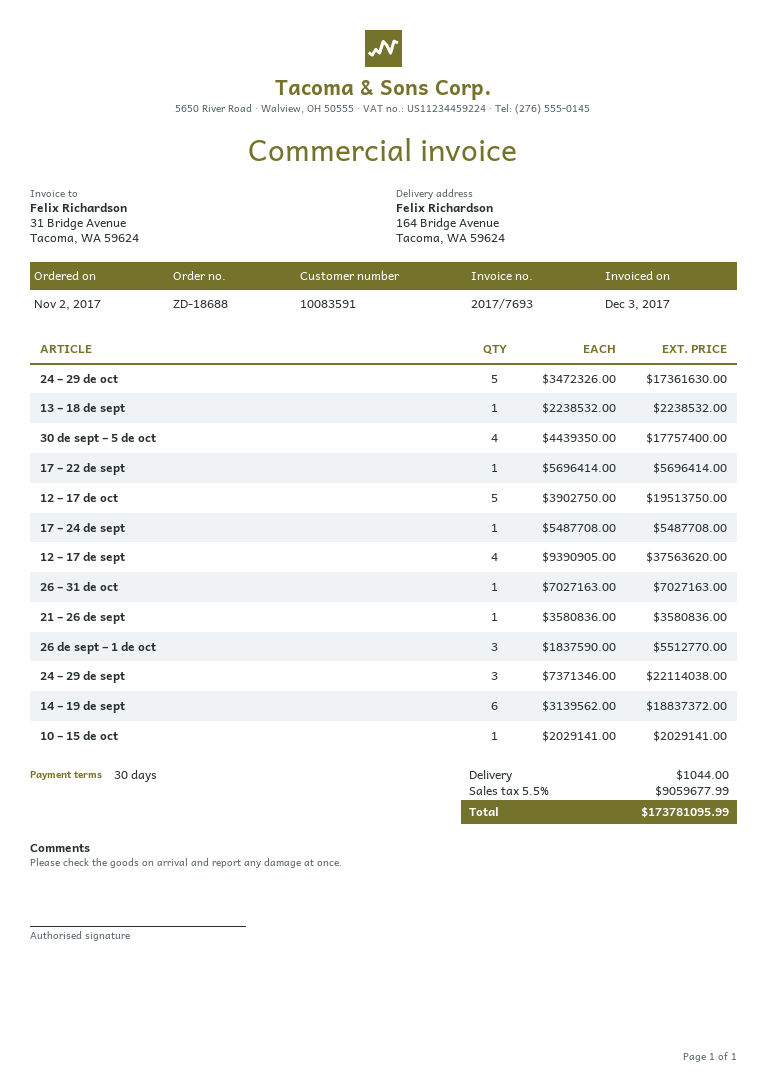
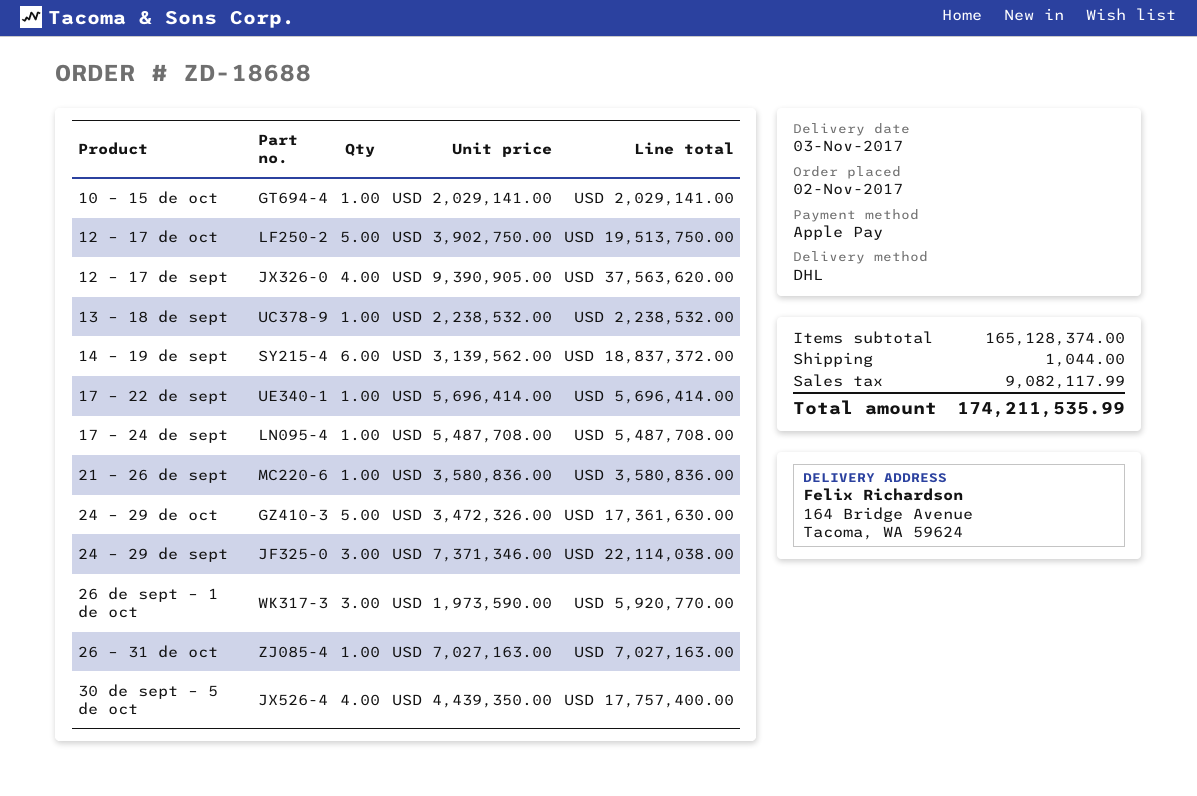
26 de sept – 1 de oct: 3 x 1837590.00 = 5512770.00 -> 3 x 1973590.00 = 5920770.00
tax: 9059677.99 -> 9082117.99
total: 173781095.99 -> 174211535.99

